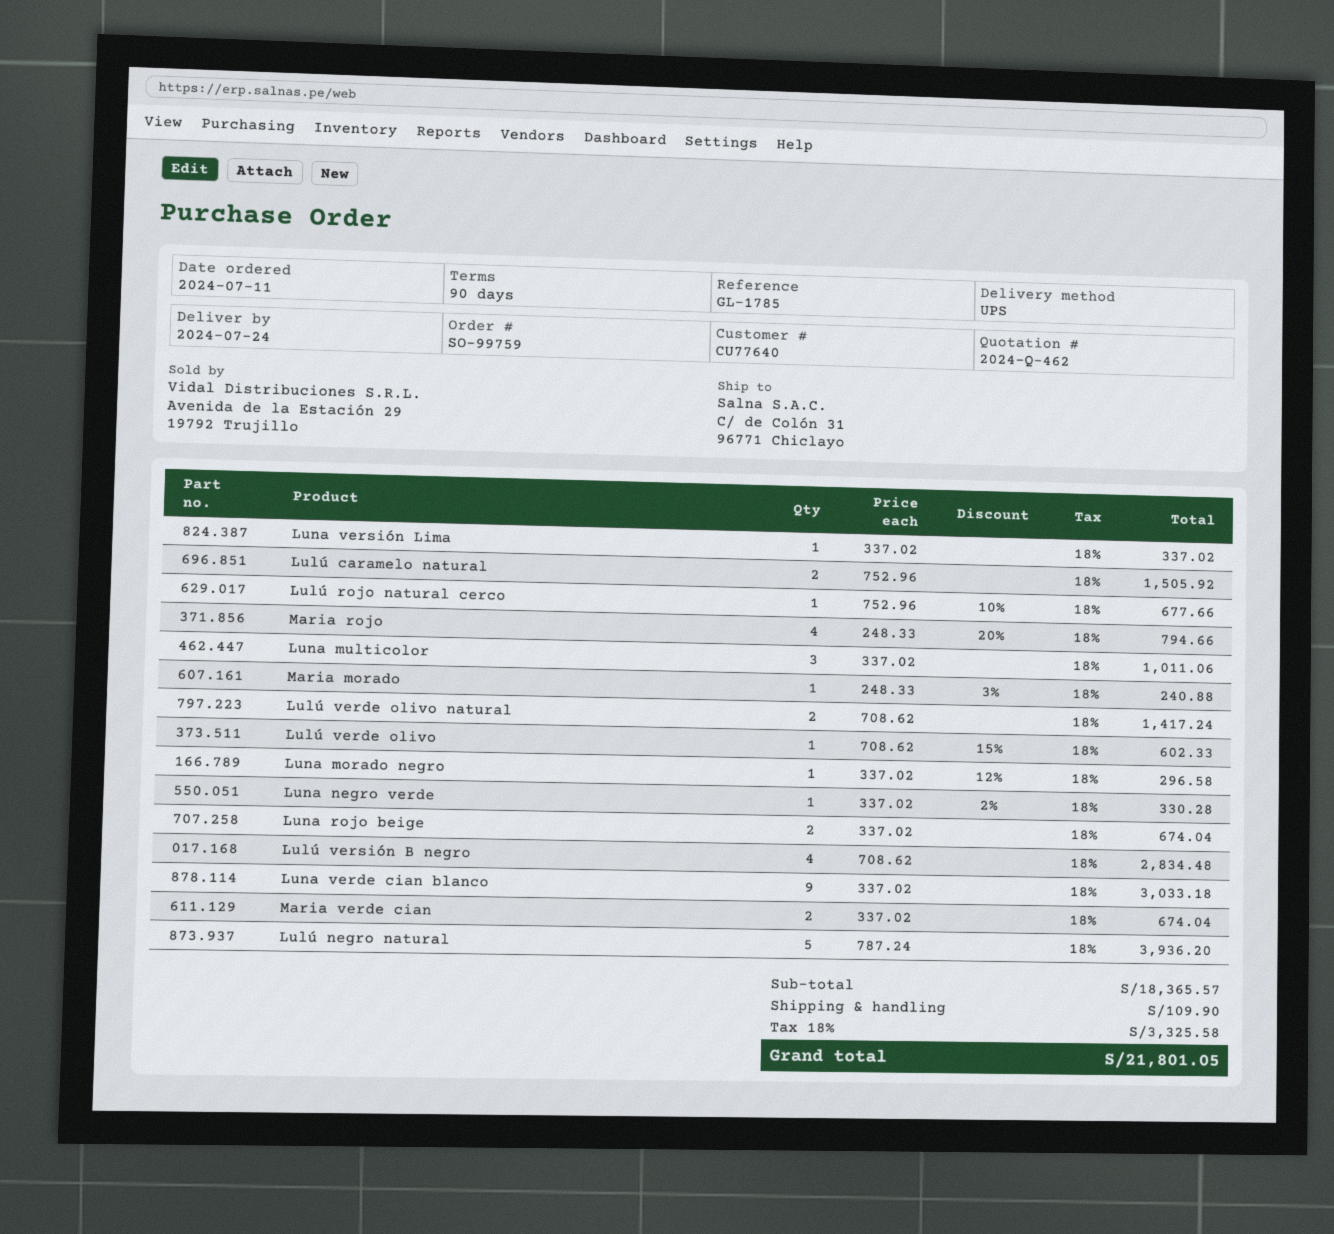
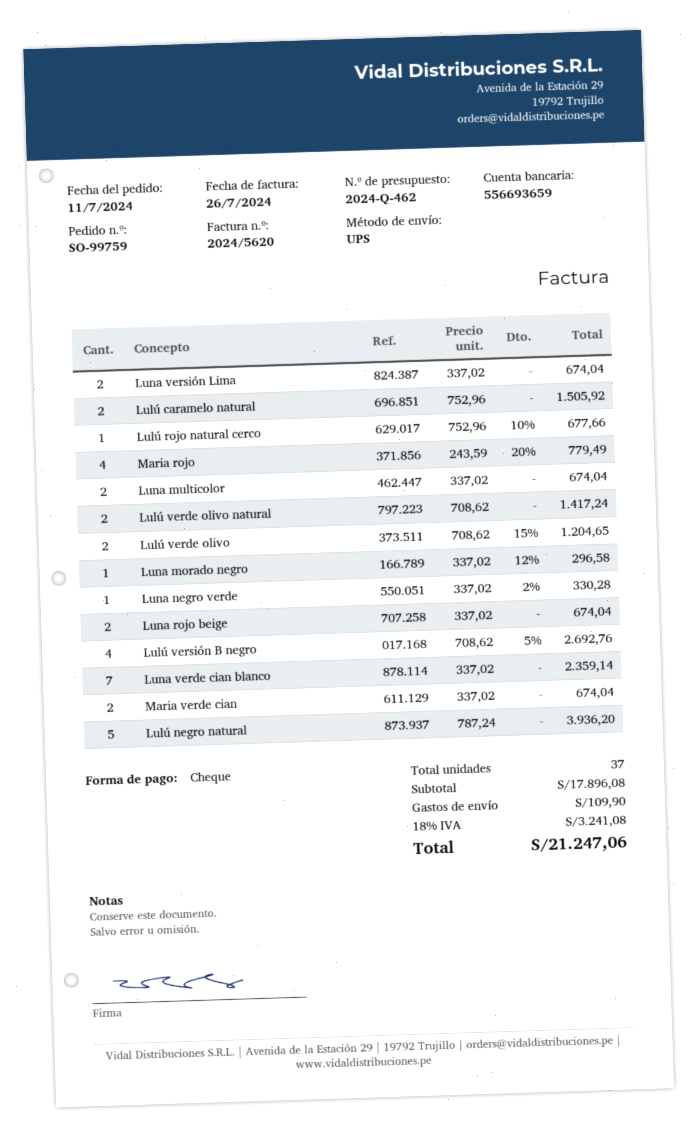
Luna versión Lima: 1 x 337.02 = 337.02 -> 2 x 337.02 = 674.04
Maria rojo: 4 x 248.33 - 20% = 794.66 -> 4 x 243.59 - 20% = 779.49
Luna multicolor: 3 x 337.02 = 1011.06 -> 2 x 337.02 = 674.04
Maria morado: 1 x 248.33 - 3% = 240.88 -> none
Lulú verde olivo: 1 x 708.62 - 15% = 602.33 -> 2 x 708.62 - 15% = 1204.65
Lulú versión B negro: 4 x 708.62 = 2834.48 -> 4 x 708.62 - 5% = 2692.76
Luna verde cian blanco: 9 x 337.02 = 3033.18 -> 7 x 337.02 = 2359.14
subtotal: 18365.57 -> 17896.08
tax: 18% = 3325.58 -> 18% = 3241.08
total: 21801.05 -> 21247.06

